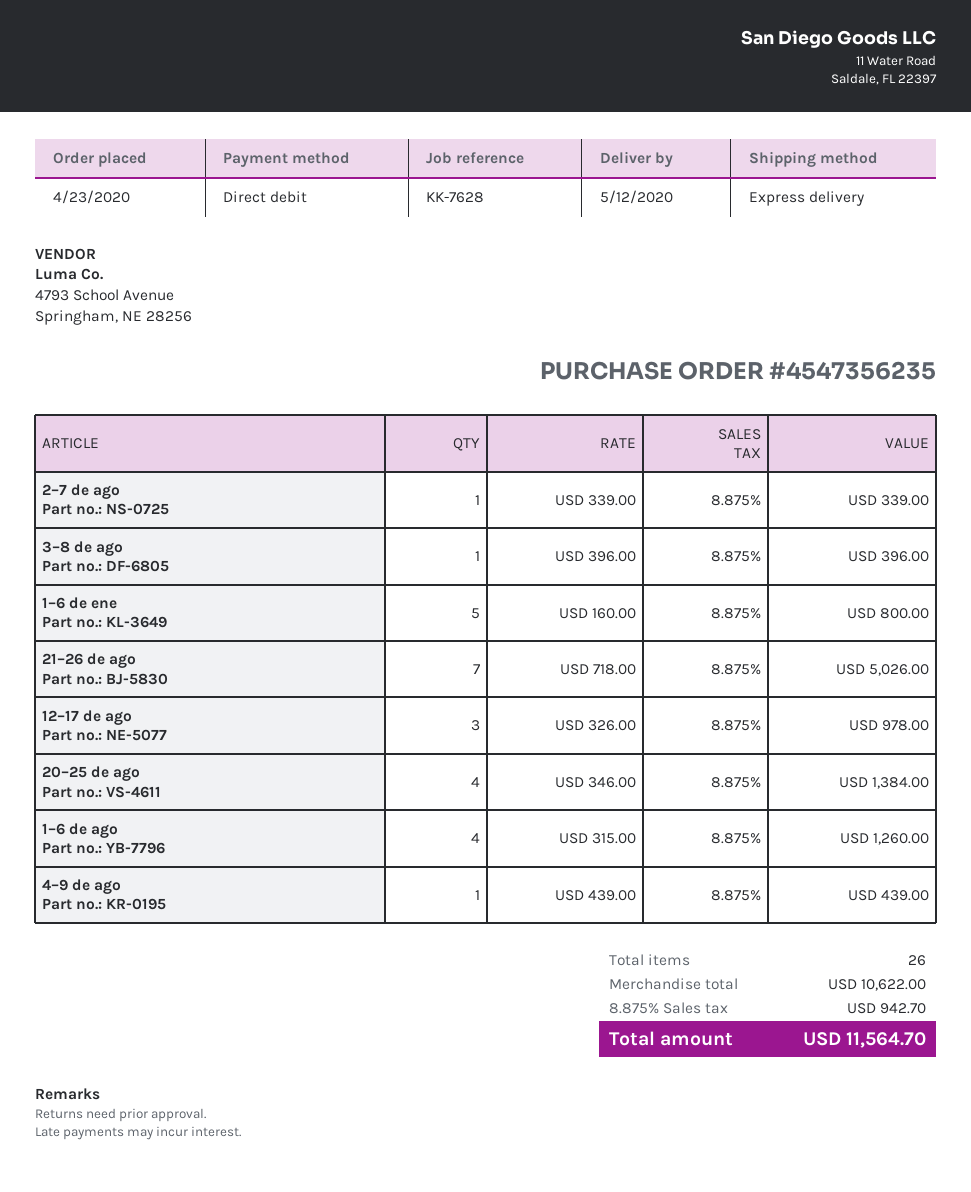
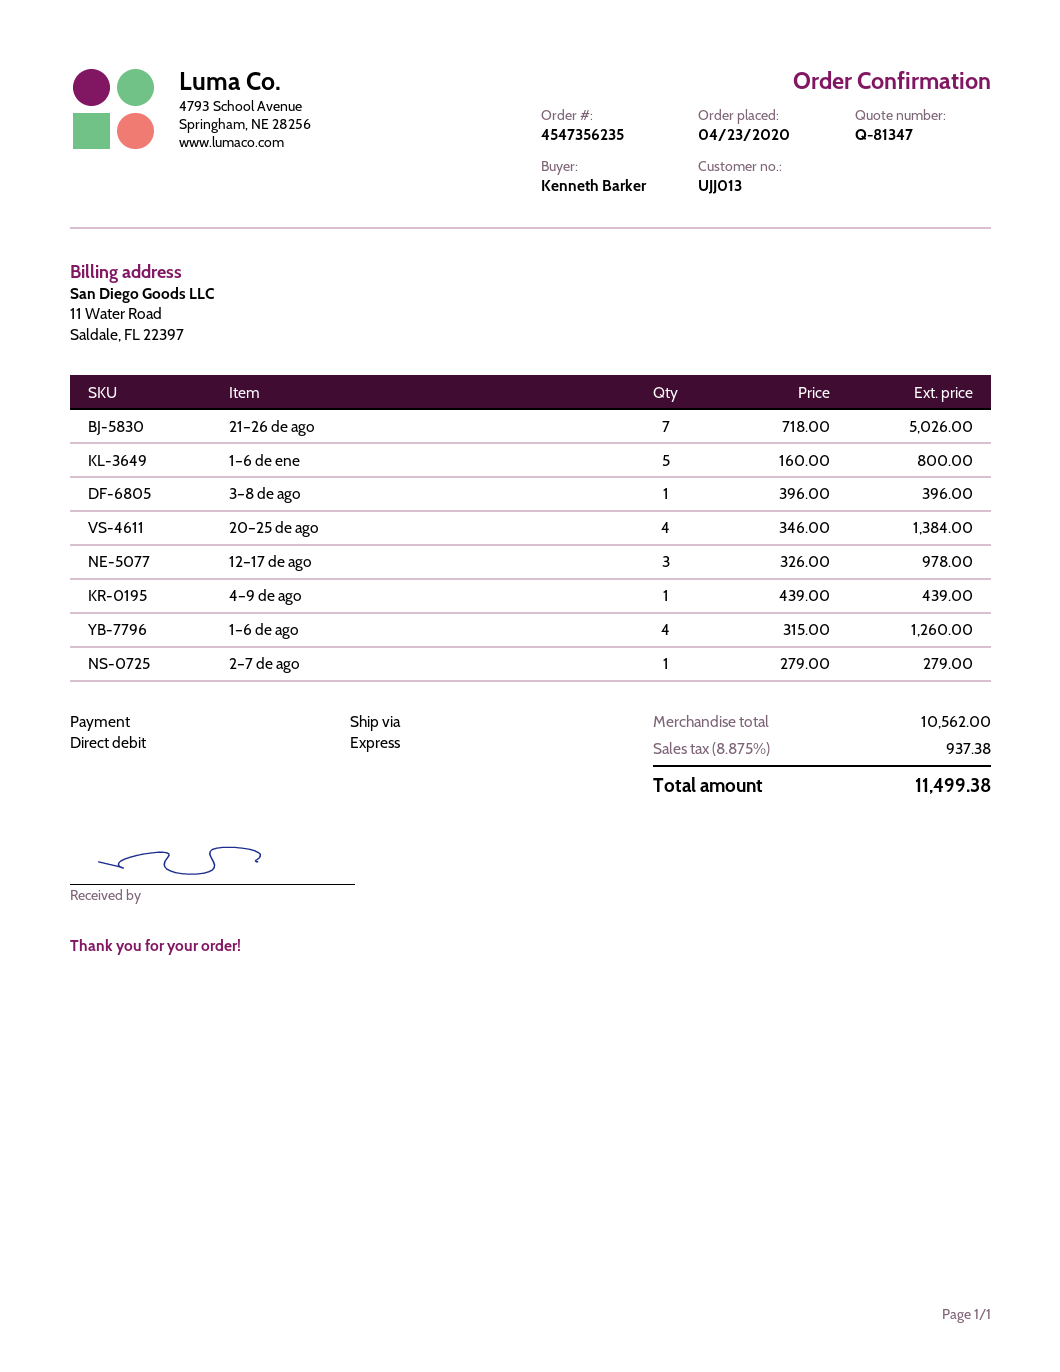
2–7 de ago: 1 x 339.00 = 339.00 -> 1 x 279.00 = 279.00
subtotal: 10622.00 -> 10562.00
tax: 8.875% = 942.70 -> 8.875% = 937.38
total: 11564.70 -> 11499.38

